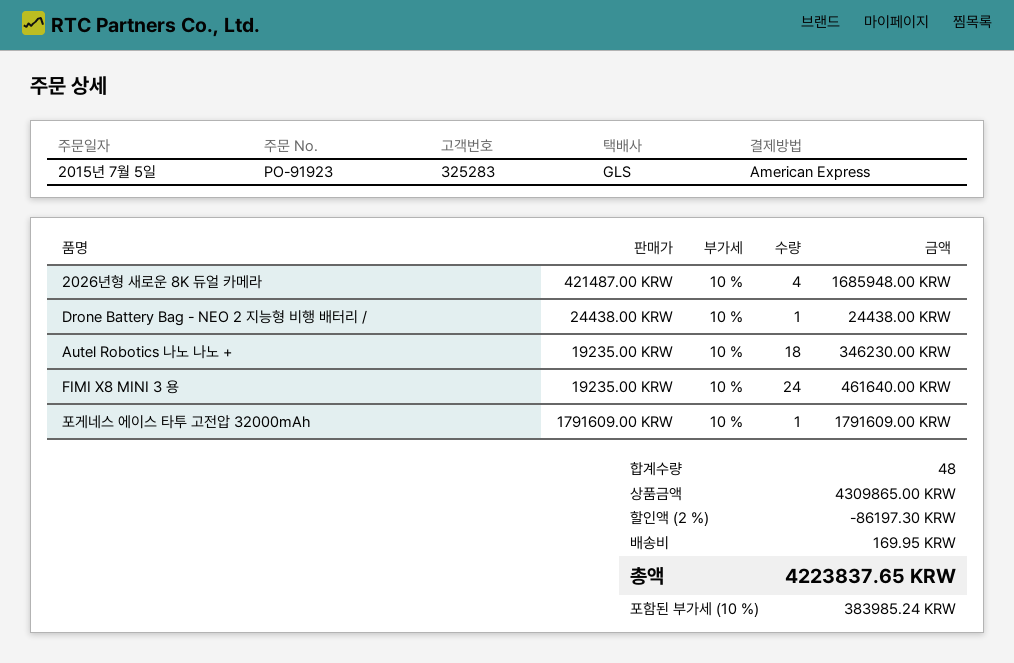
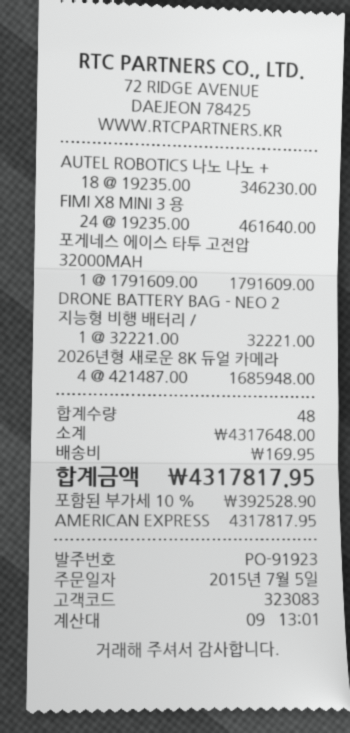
customer number: 325283 -> 323083
Drone Battery Bag - NEO 2 지능형 비행 배터리 /: 1 x 24438.00 = 24438.00 -> 1 x 32221.00 = 32221.00
subtotal: 4309865.00 -> 4317648.00
discount: 2% = 86197.30 -> none
tax: 10% = 383985.24 -> 10% = 392528.90
total: 4223837.65 -> 4317817.95

